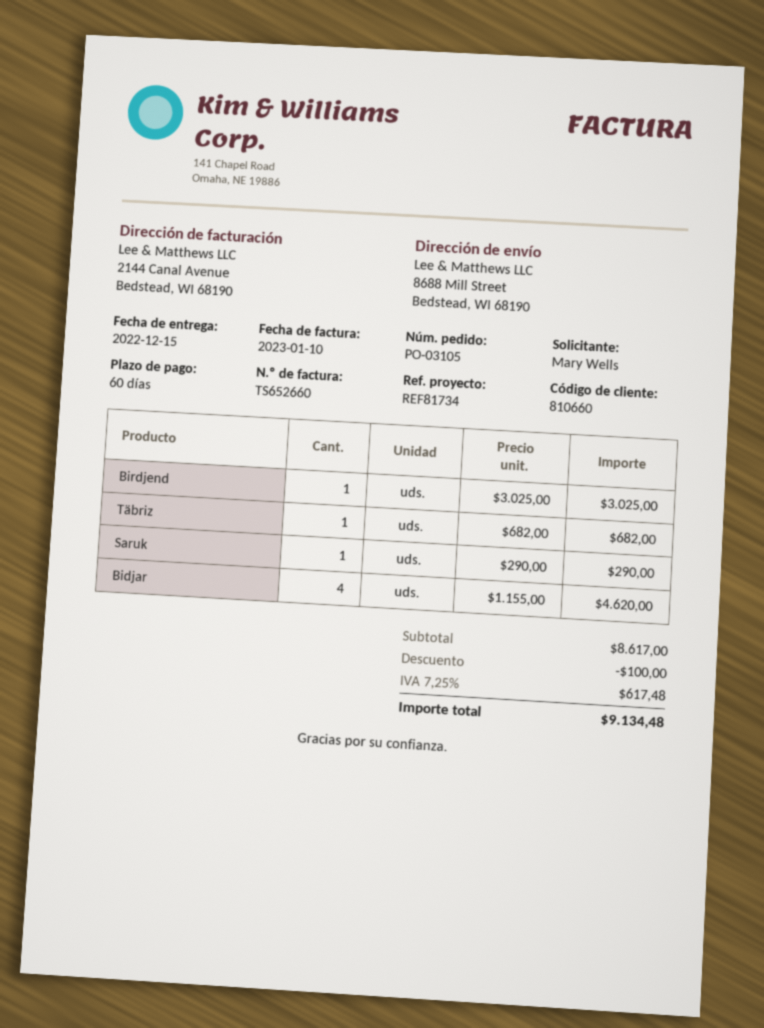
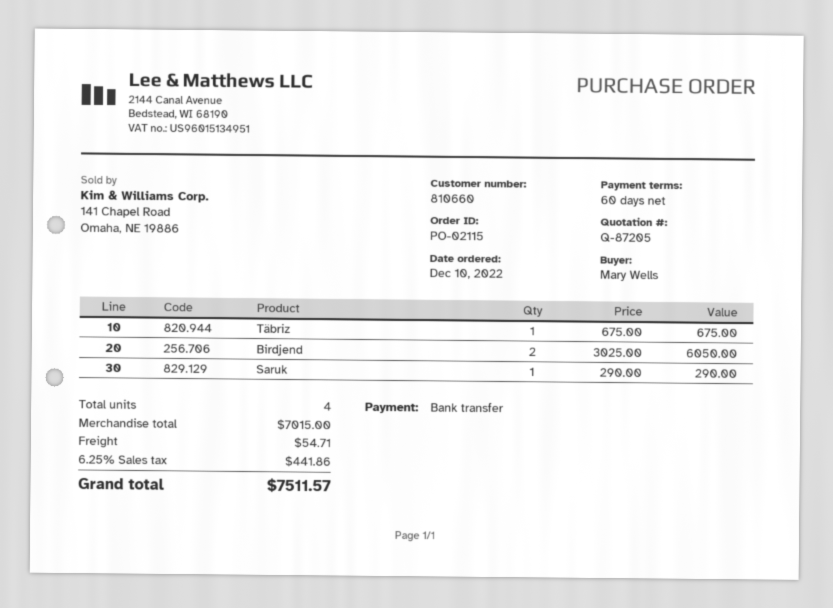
order number: PO-03105 -> PO-02115
Birdjend: 1 x 3025.00 = 3025.00 -> 2 x 3025.00 = 6050.00
Täbriz: 1 x 682.00 = 682.00 -> 1 x 675.00 = 675.00
Bidjar: 4 x 1155.00 = 4620.00 -> none
subtotal: 8617.00 -> 7015.00
discount: 100.00 -> none
shipping: none -> 54.71
tax: 7.25% = 617.48 -> 6.25% = 441.86
total: 9134.48 -> 7511.57

